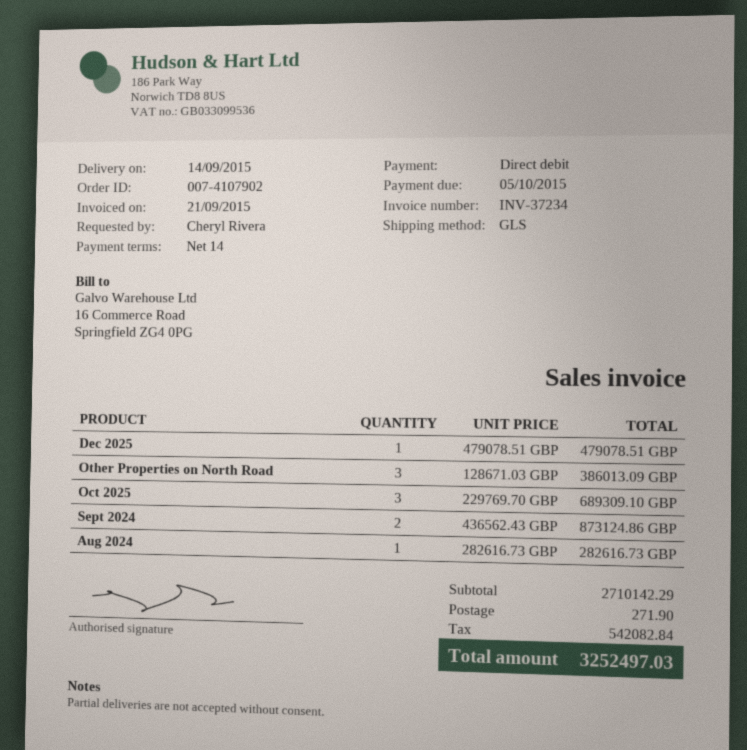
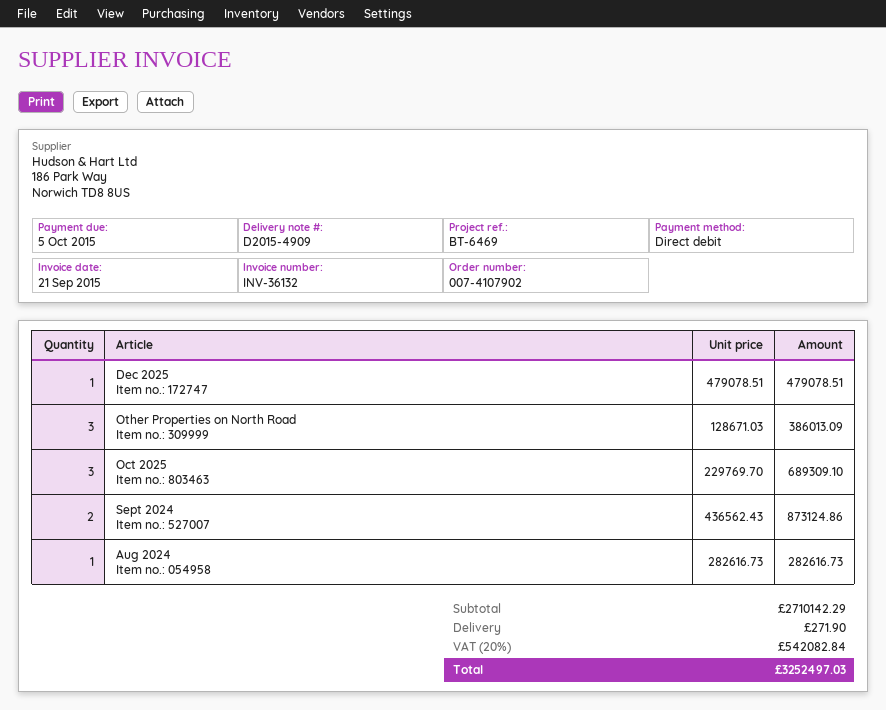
invoice number: INV-37234 -> INV-36132

